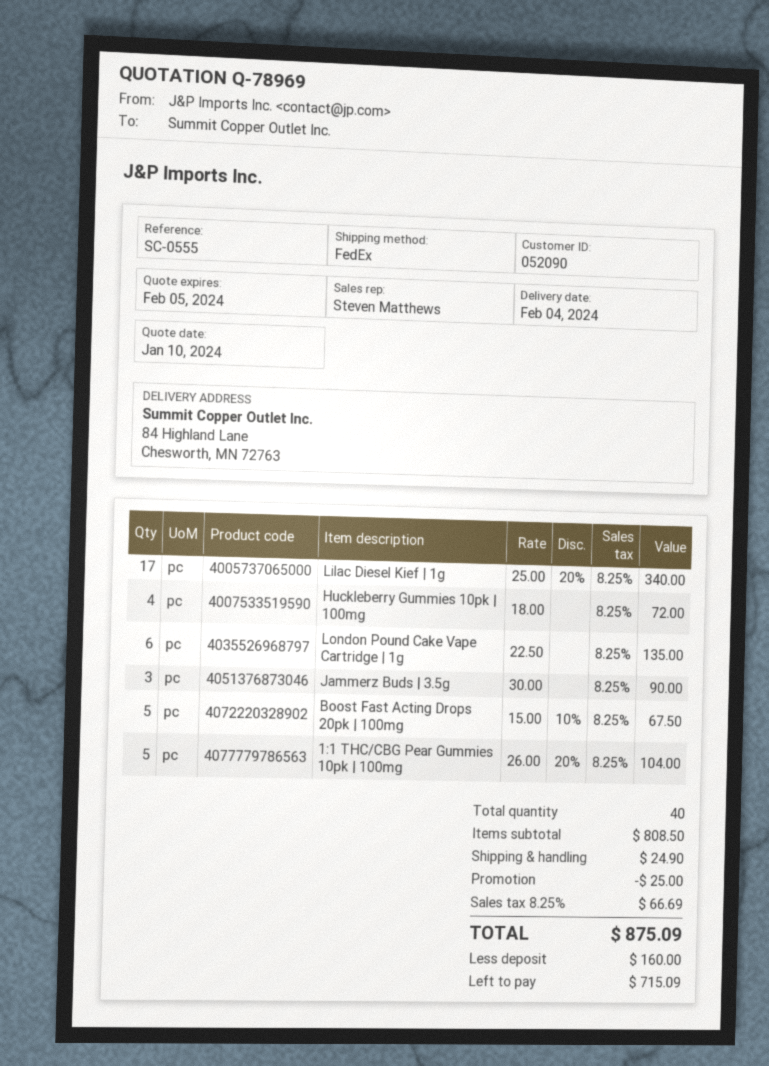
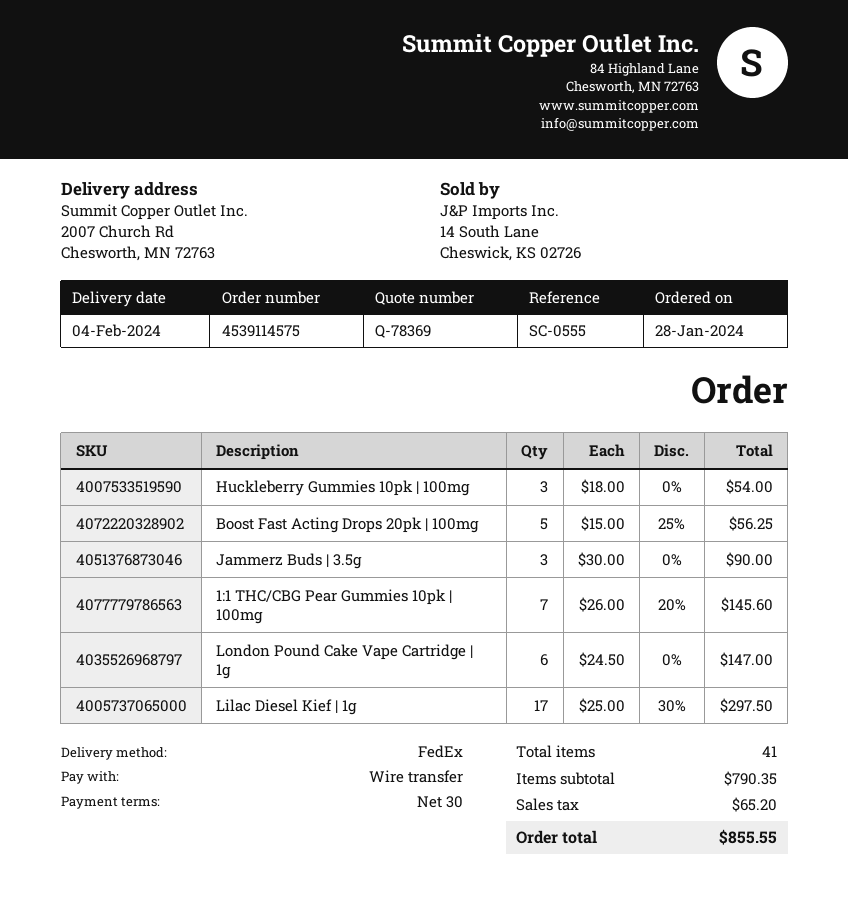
quote number: Q-78969 -> Q-78369
ship to: 84 Highland Lane, Chesworth, MN 72763 -> 2007 Church Rd, Chesworth, MN 72763
Lilac Diesel Kief | 1g: 17 x 25.00 - 20% = 340.00 -> 17 x 25.00 - 30% = 297.50
Huckleberry Gummies 10pk | 100mg: 4 x 18.00 = 72.00 -> 3 x 18.00 = 54.00
London Pound Cake Vape Cartridge | 1g: 6 x 22.50 = 135.00 -> 6 x 24.50 = 147.00
Boost Fast Acting Drops 20pk | 100mg: 5 x 15.00 - 10% = 67.50 -> 5 x 15.00 - 25% = 56.25
1:1 THC/CBG Pear Gummies 10pk | 100mg: 5 x 26.00 - 20% = 104.00 -> 7 x 26.00 - 20% = 145.60
total quantity: 40 -> 41
subtotal: 808.50 -> 790.35
discount: 25.00 -> none
shipping: 24.90 -> none
tax: 66.69 -> 65.20
total: 875.09 -> 855.55

